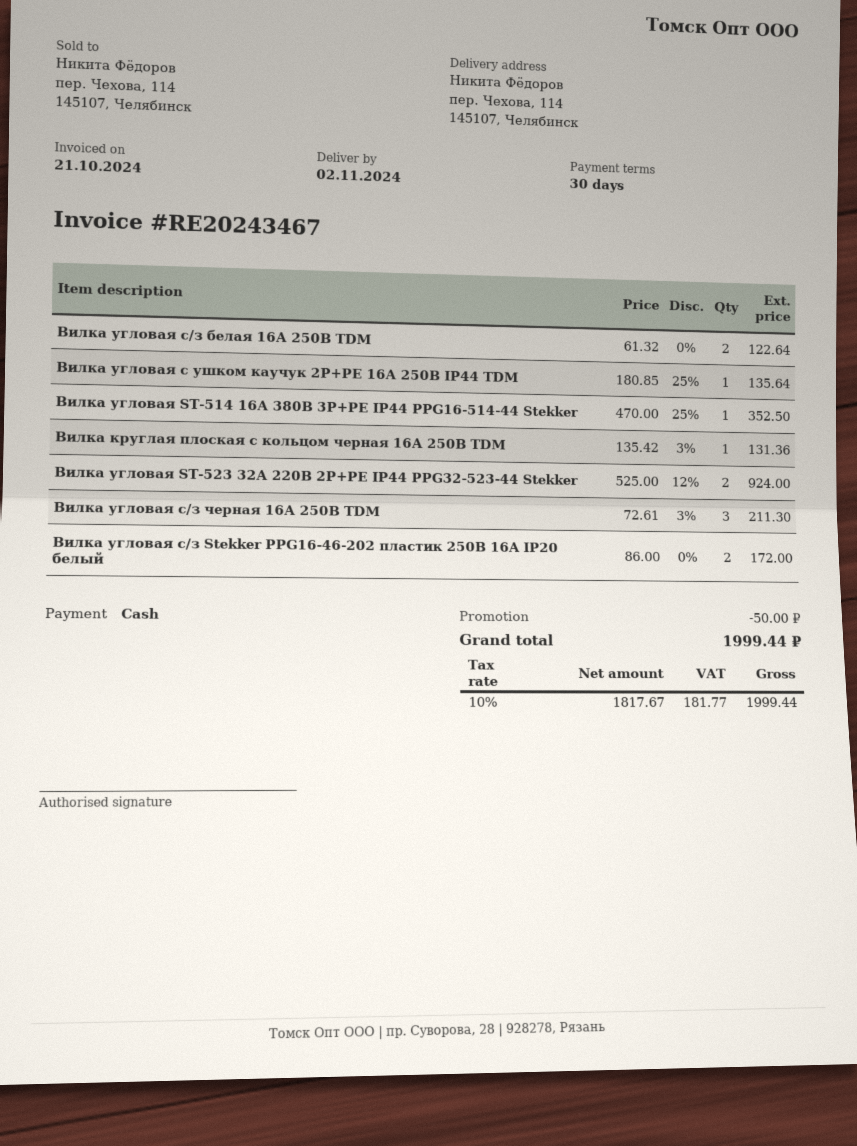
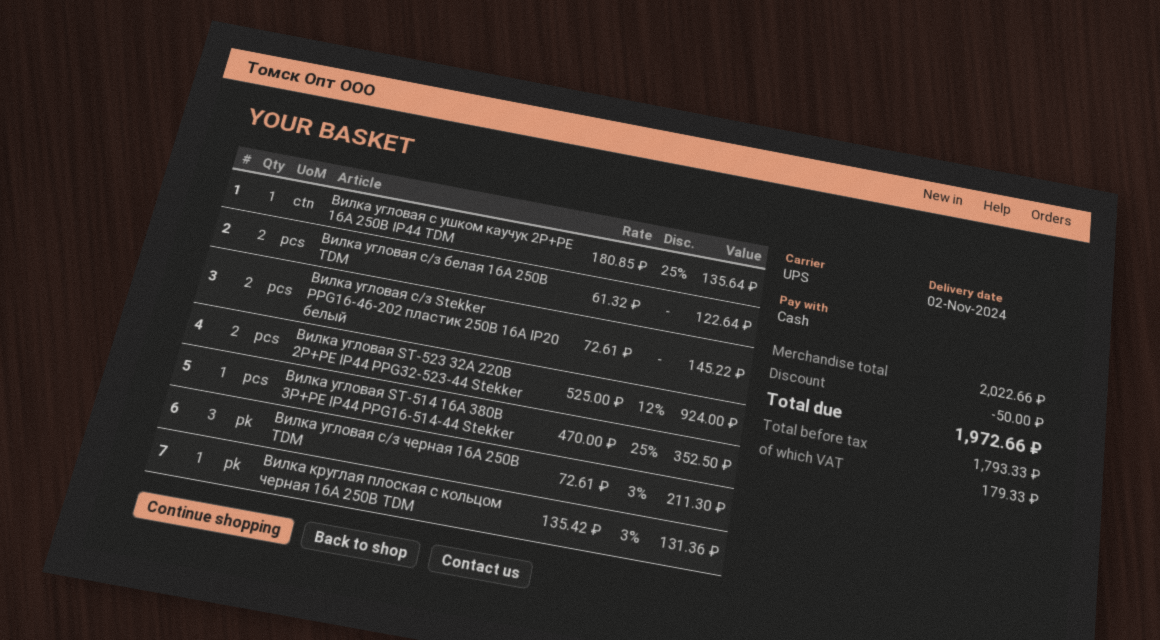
Вилка угловая с/з Stekker PPG16-46-202 пластик 250В 16A IP20 белый: 2 x 86.00 = 172.00 -> 2 x 72.61 = 145.22
net: 1817.67 -> 1793.33
tax: 181.77 -> 179.33
total: 1999.44 -> 1972.66

